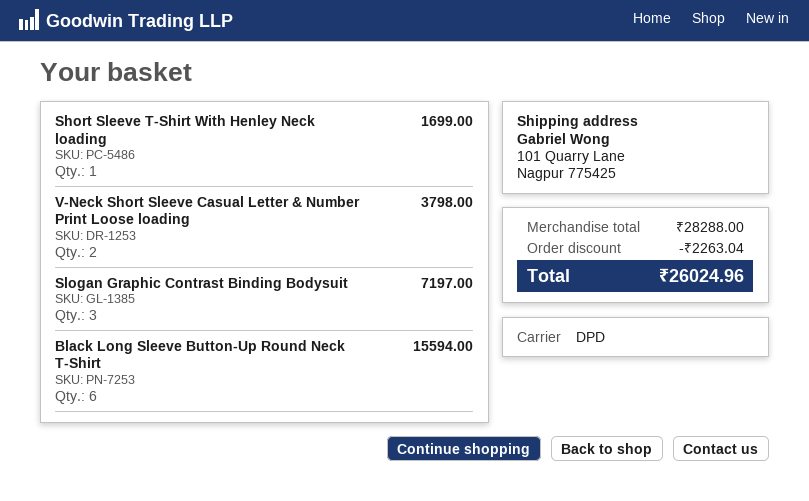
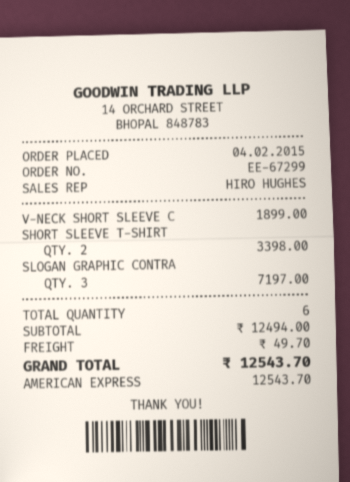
Short Sleeve T-Shirt With Henley Neck loading: 1 for 1699.00 -> 2 for 3398.00
V-Neck Short Sleeve Casual Letter & Number Print Loose loading: 2 for 3798.00 -> 1 for 1899.00
Black Long Sleeve Button-Up Round Neck T-Shirt: 6 for 15594.00 -> none
subtotal: 28288.00 -> 12494.00
discount: 2263.04 -> none
shipping: none -> 49.70
total: 26024.96 -> 12543.70

